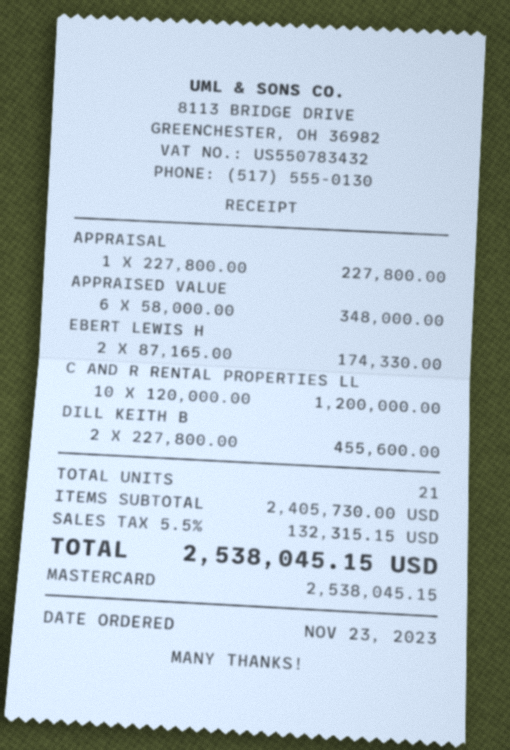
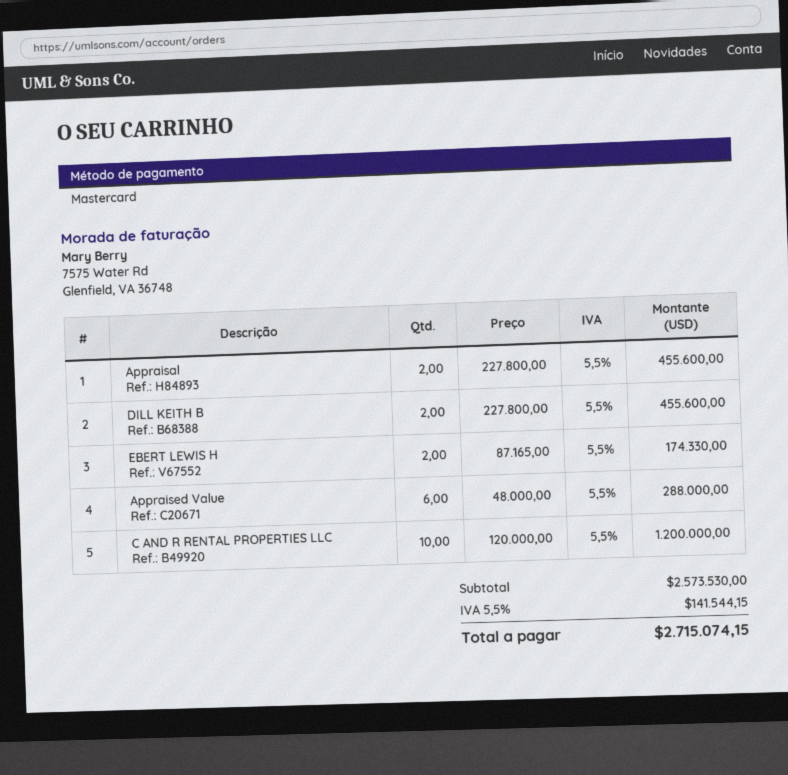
APPRAISAL: 1 x 227800.00 = 227800.00 -> 2 x 227800.00 = 455600.00
APPRAISED VALUE: 6 x 58000.00 = 348000.00 -> 6 x 48000.00 = 288000.00
subtotal: 2405730.00 -> 2573530.00
tax: 5.5% = 132315.15 -> 5.5% = 141544.15
total: 2538045.15 -> 2715074.15

